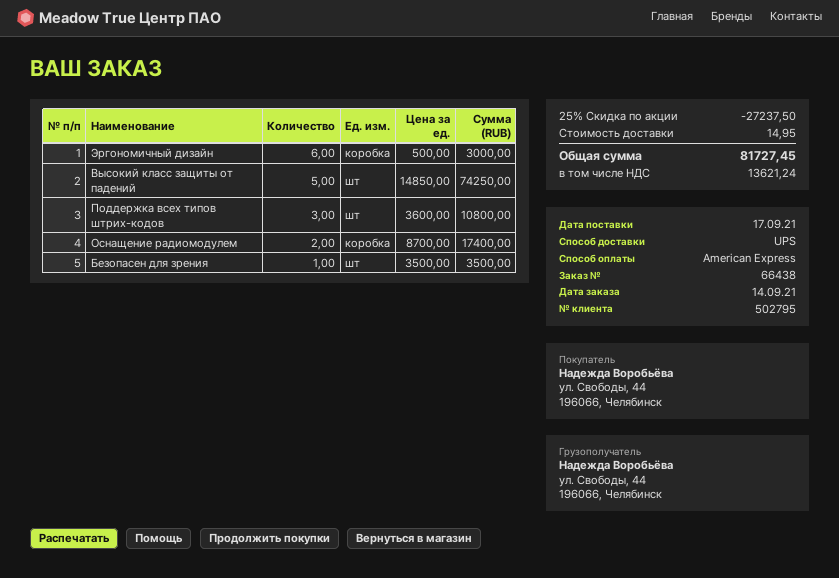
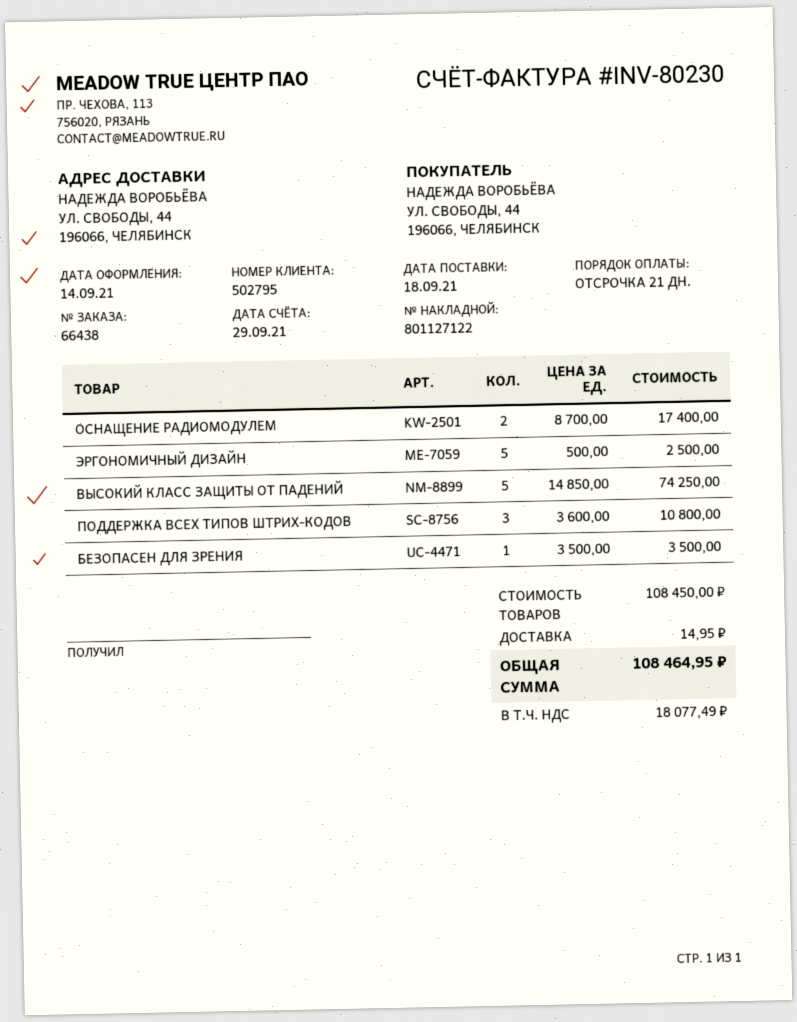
delivery date: 2021-09-17 -> 2021-09-18
Эргономичный дизайн: 6 x 500.00 = 3000.00 -> 5 x 500.00 = 2500.00
discount: 25% = 27237.50 -> none
tax: 13621.24 -> 18077.49
total: 81727.45 -> 108464.95

